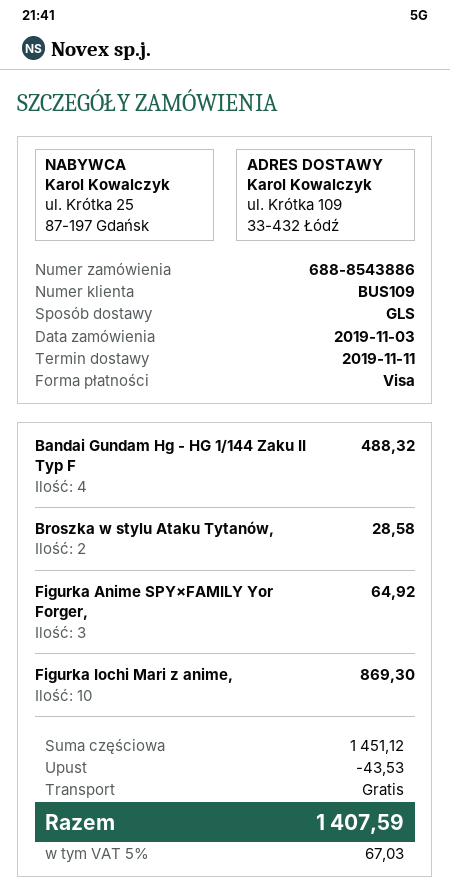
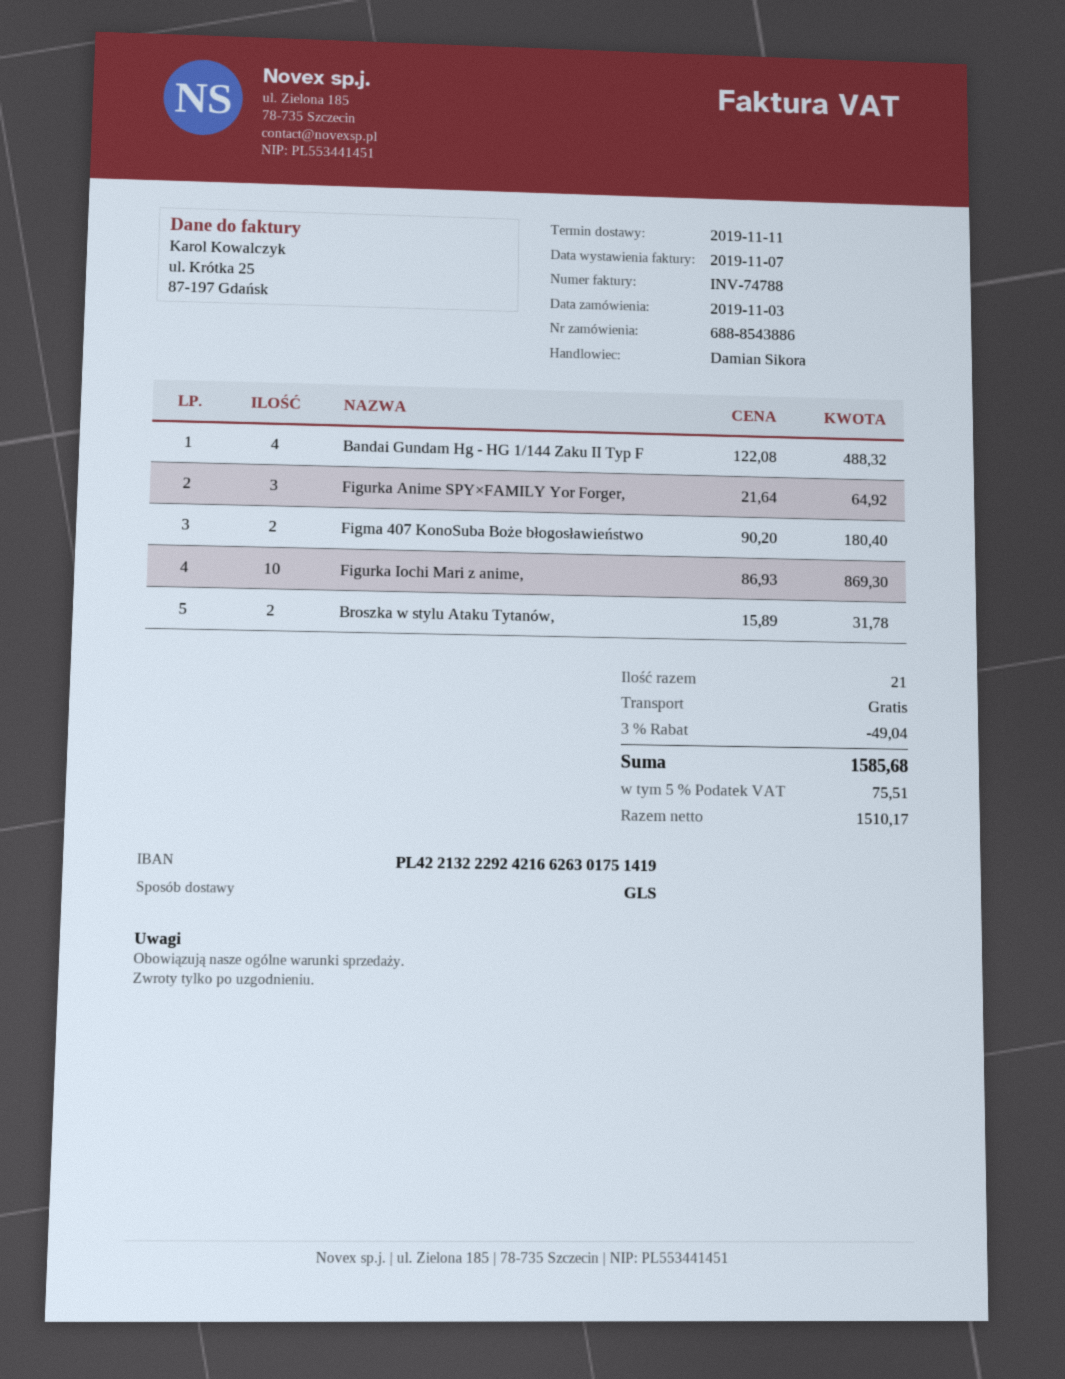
Broszka w stylu Ataku Tytanów,: 2 for 28.58 -> 2 for 31.78
Figma 407 KonoSuba Boże błogosławieństwo: none -> 2 for 180.40
discount: 43.53 -> 49.04
tax: 5% = 67.03 -> 5% = 75.51
total: 1407.59 -> 1585.68

